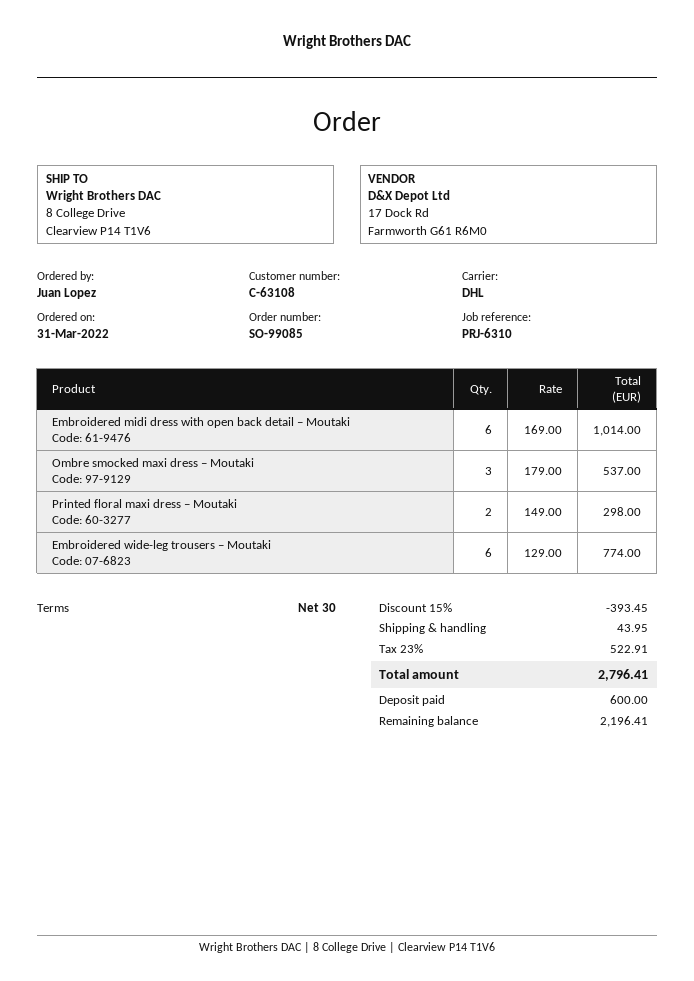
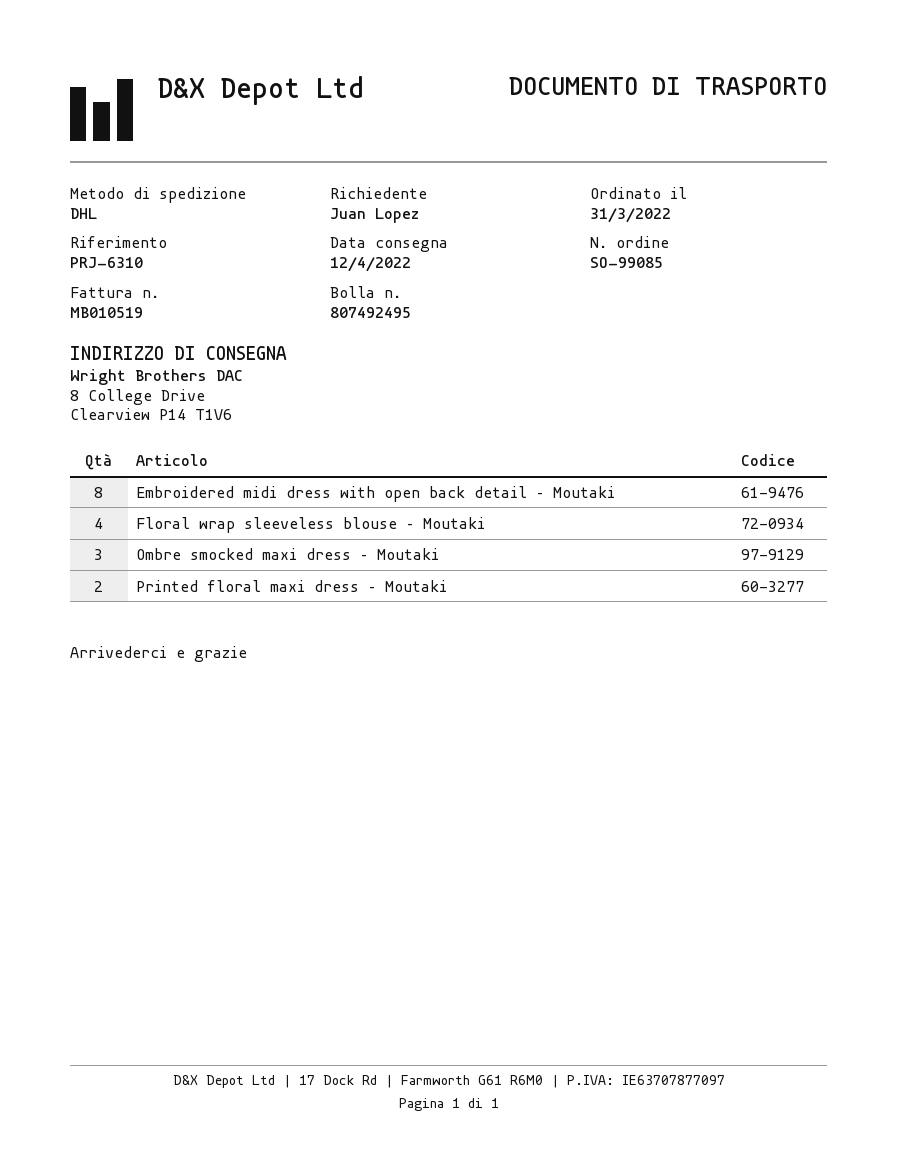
Embroidered midi dress with open back detail – Moutaki: 6 -> 8
Embroidered wide-leg trousers – Moutaki: 6 -> none
Floral wrap sleeveless blouse – Moutaki: none -> 4

